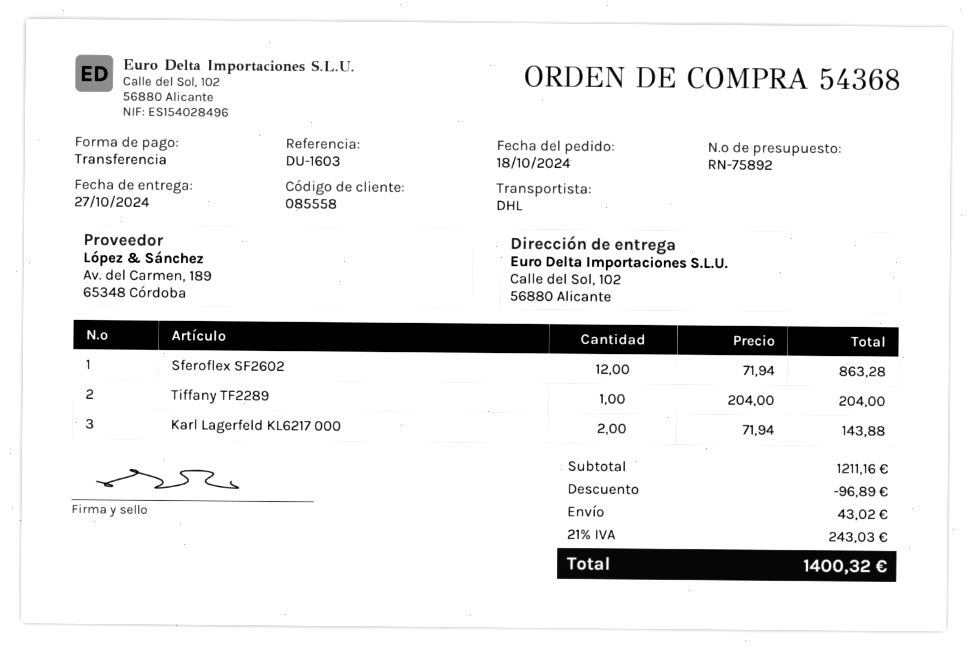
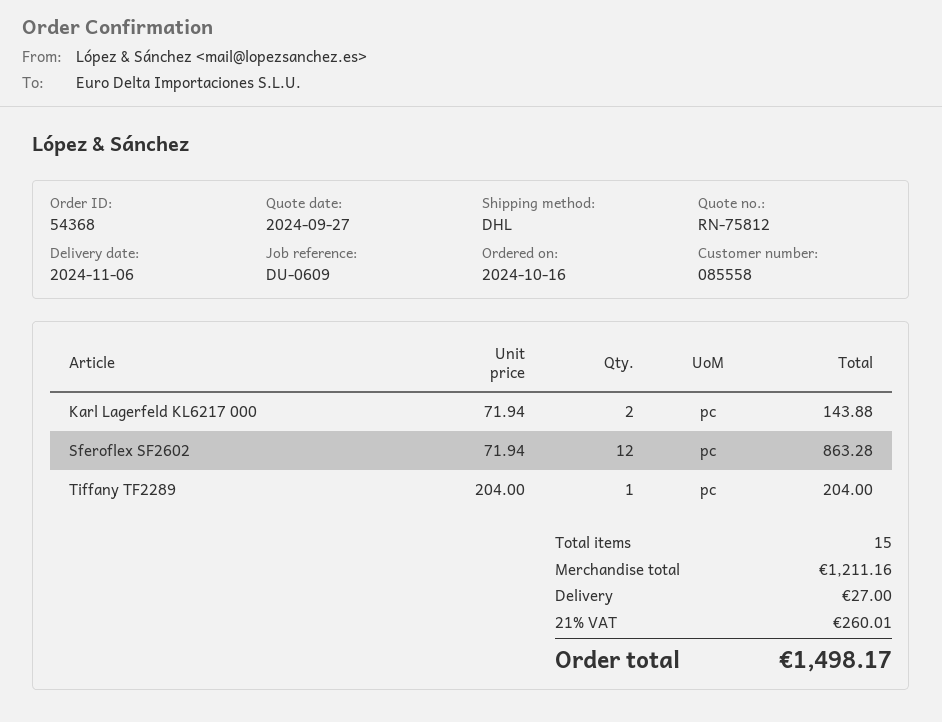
quote number: RN-75892 -> RN-75812
order date: 2024-10-18 -> 2024-10-16
delivery date: 2024-10-27 -> 2024-11-06
reference: DU-1603 -> DU-0609
discount: 96.89 -> none
shipping: 43.02 -> 27.00
tax: 21% = 243.03 -> 21% = 260.01
total: 1400.32 -> 1498.17

